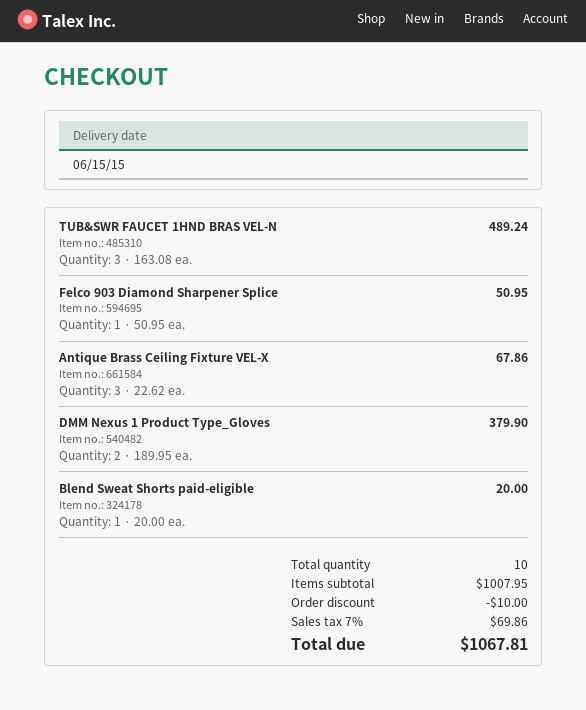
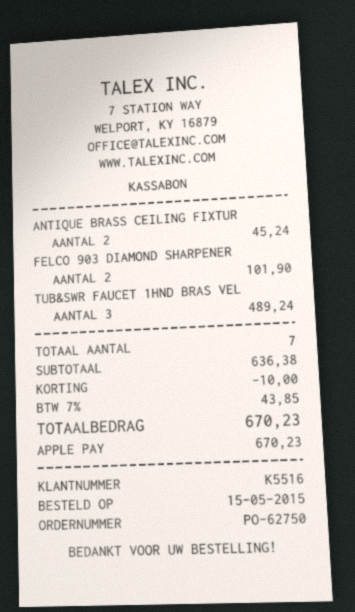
Felco 903 Diamond Sharpener Splice: 1 for 50.95 -> 2 for 101.90
Antique Brass Ceiling Fixture VEL-X: 3 for 67.86 -> 2 for 45.24
DMM Nexus 1 Product Type_Gloves: 2 for 379.90 -> none
Blend Sweat Shorts paid-eligible: 1 for 20.00 -> none
total quantity: 10 -> 7
subtotal: 1007.95 -> 636.38
tax: 7% = 69.86 -> 7% = 43.85
total: 1067.81 -> 670.23

